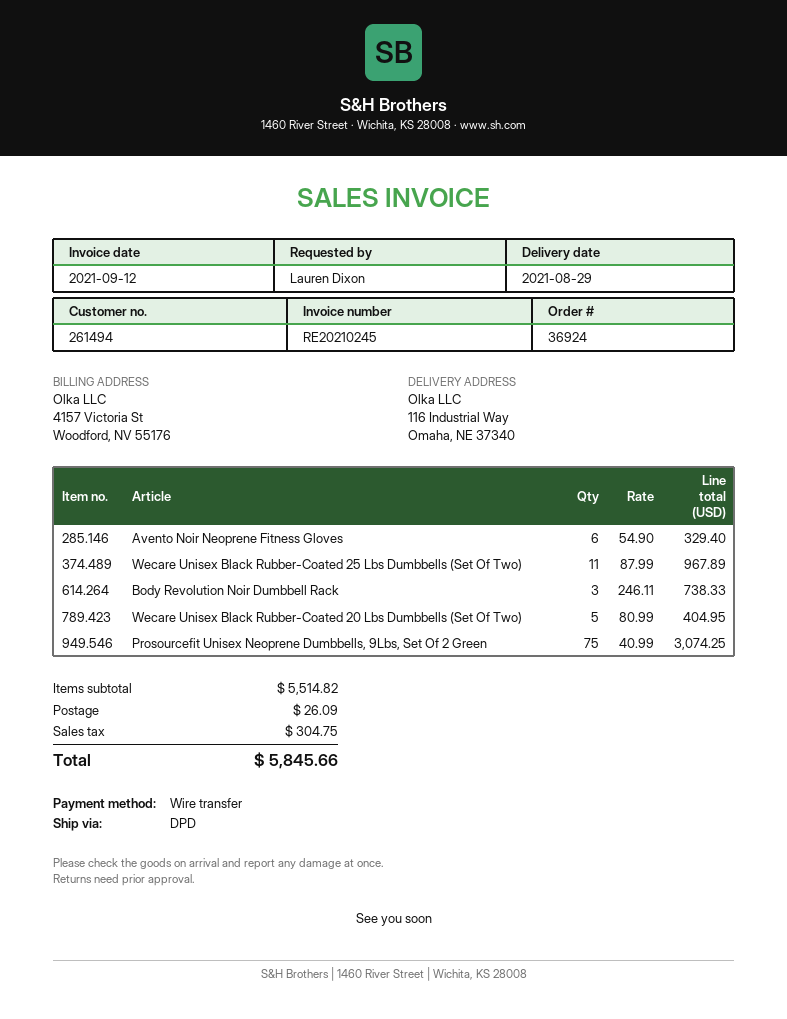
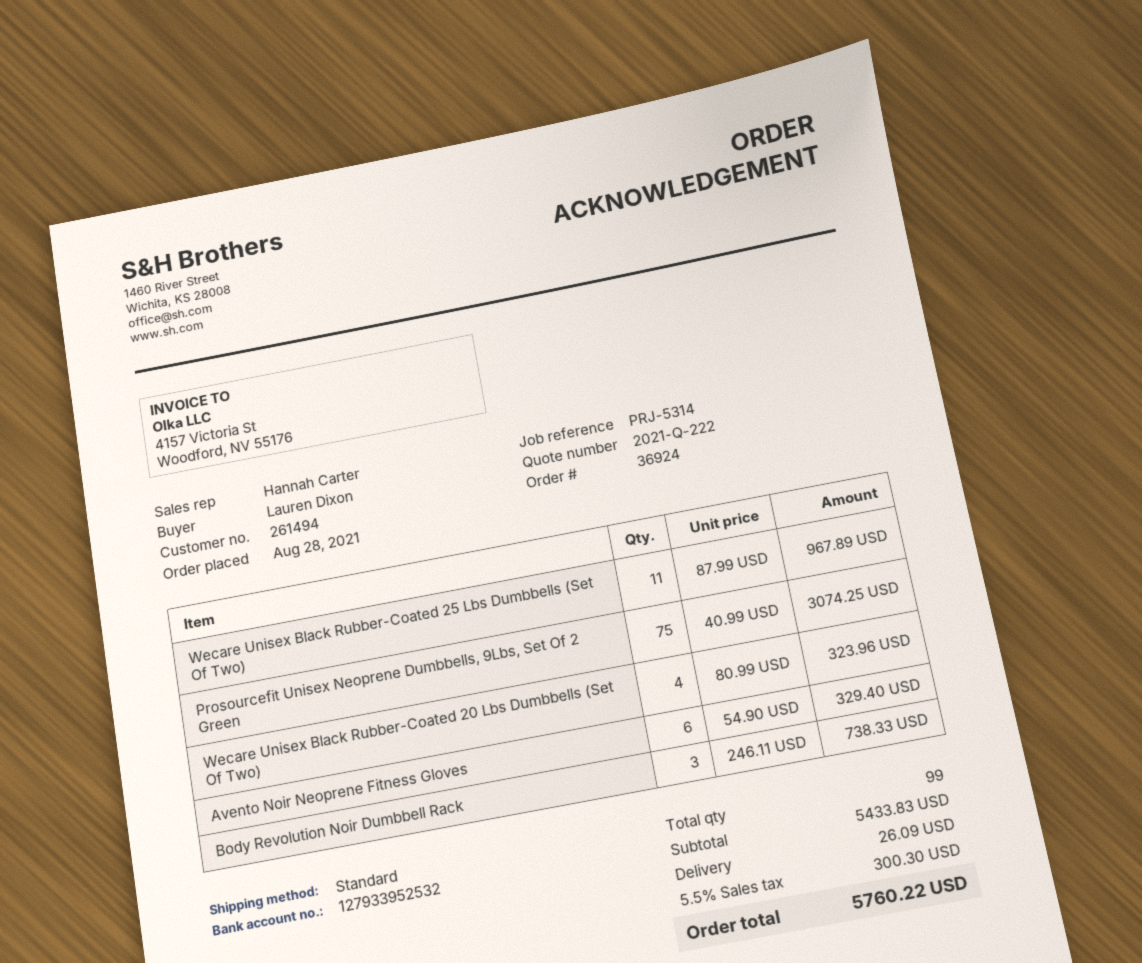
shipping method: DPD -> standard
Wecare Unisex Black Rubber-Coated 20 Lbs Dumbbells (Set Of Two): 5 x 80.99 = 404.95 -> 4 x 80.99 = 323.96
subtotal: 5514.82 -> 5433.83
tax: 304.75 -> 300.30
total: 5845.66 -> 5760.22

